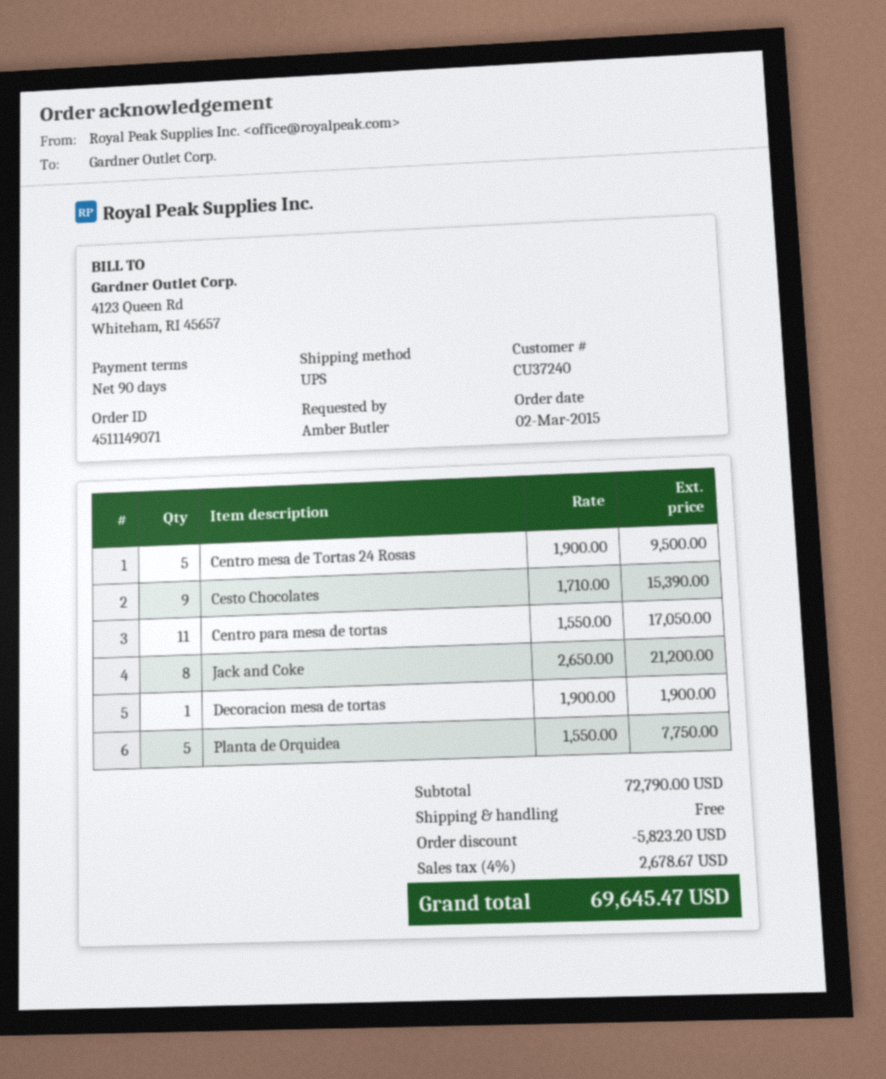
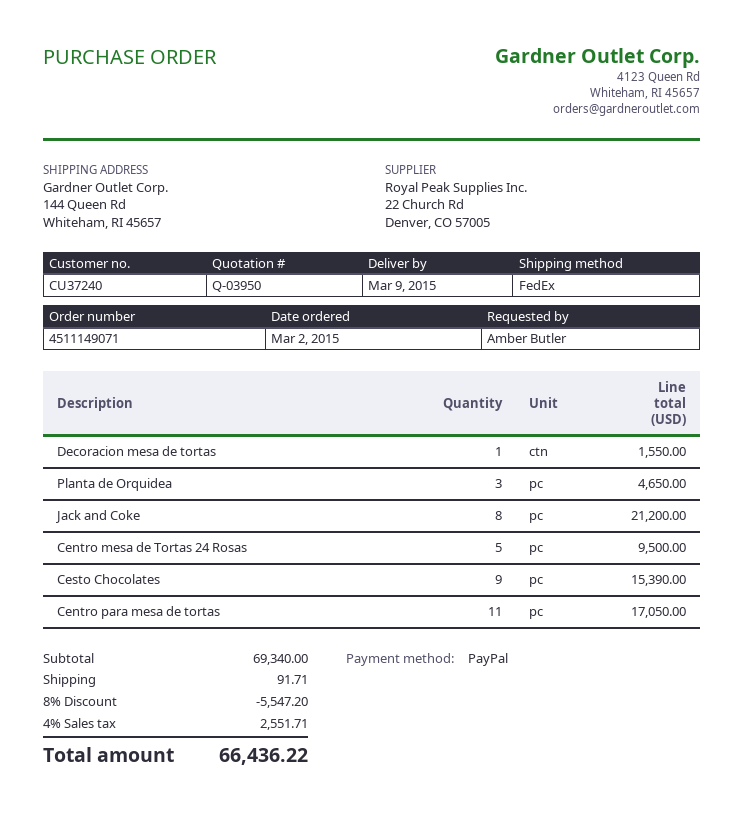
shipping method: UPS -> FedEx
Decoracion mesa de tortas: 1 for 1900.00 -> 1 for 1550.00
Planta de Orquidea: 5 for 7750.00 -> 3 for 4650.00
subtotal: 72790.00 -> 69340.00
discount: 5823.20 -> 5547.20
shipping: 0.00 -> 91.71
tax: 4% = 2678.67 -> 4% = 2551.71
total: 69645.47 -> 66436.22

